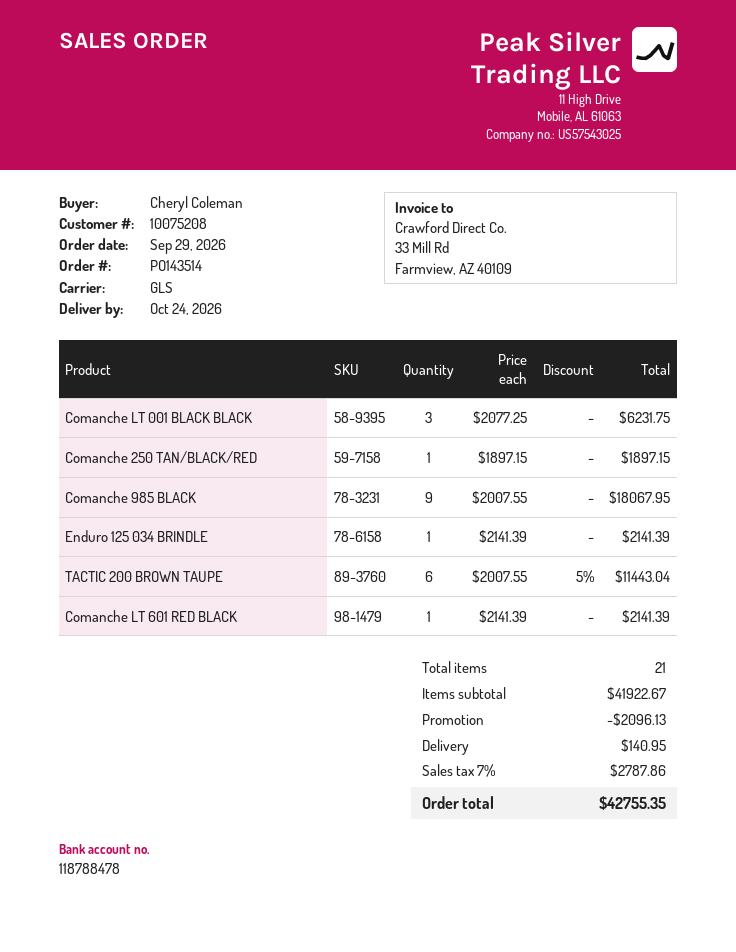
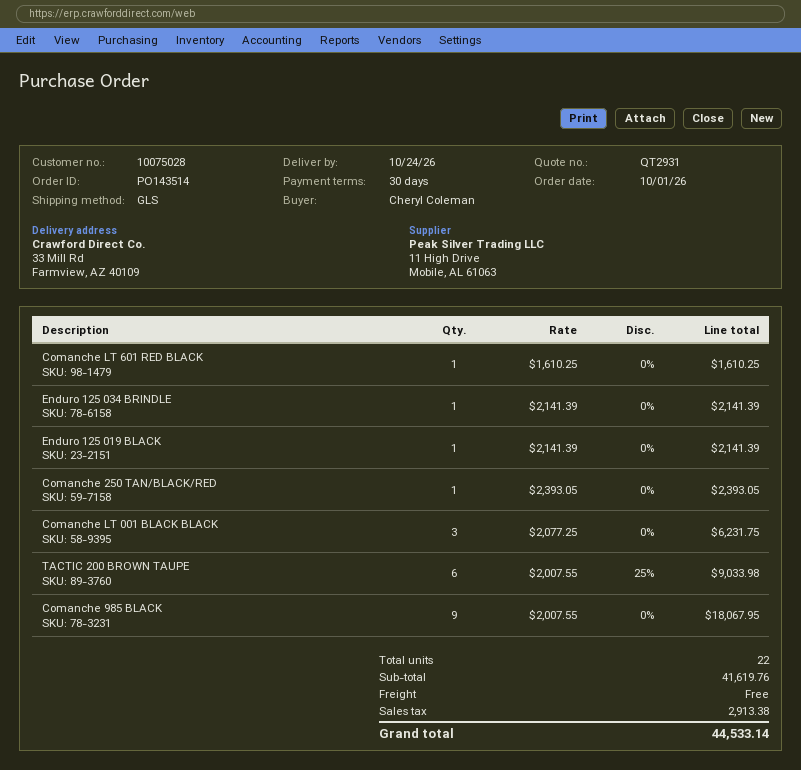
order date: 2026-09-29 -> 2026-10-01
customer number: 10075208 -> 10075028
Comanche 250 TAN/BLACK/RED: 1 x 1897.15 = 1897.15 -> 1 x 2393.05 = 2393.05
TACTIC 200 BROWN TAUPE: 6 x 2007.55 - 5% = 11443.04 -> 6 x 2007.55 - 25% = 9033.98
Comanche LT 601 RED BLACK: 1 x 2141.39 = 2141.39 -> 1 x 1610.25 = 1610.25
Enduro 125 019 BLACK: none -> 1 x 2141.39 = 2141.39
total quantity: 21 -> 22
subtotal: 41922.67 -> 41619.76
discount: 2096.13 -> none
shipping: 140.95 -> 0.00
tax: 2787.86 -> 2913.38
total: 42755.35 -> 44533.14

